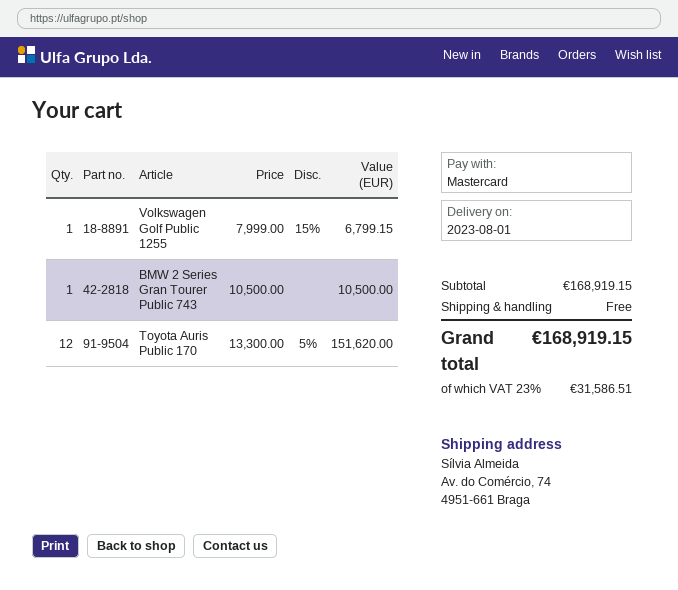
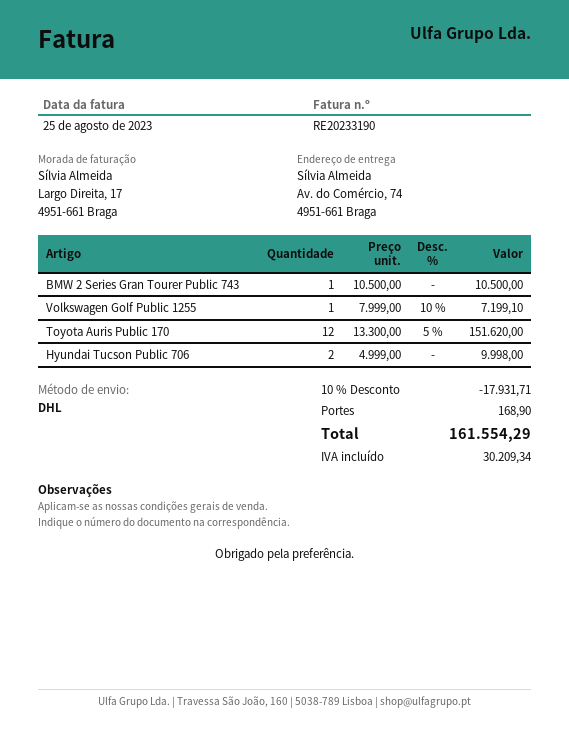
Volkswagen Golf Public 1255: 1 x 7999.00 - 15% = 6799.15 -> 1 x 7999.00 - 10% = 7199.10
Hyundai Tucson Public 706: none -> 2 x 4999.00 = 9998.00
discount: none -> 10% = 17931.71
shipping: 0.00 -> 168.90
tax: 31586.51 -> 30209.34
total: 168919.15 -> 161554.29

